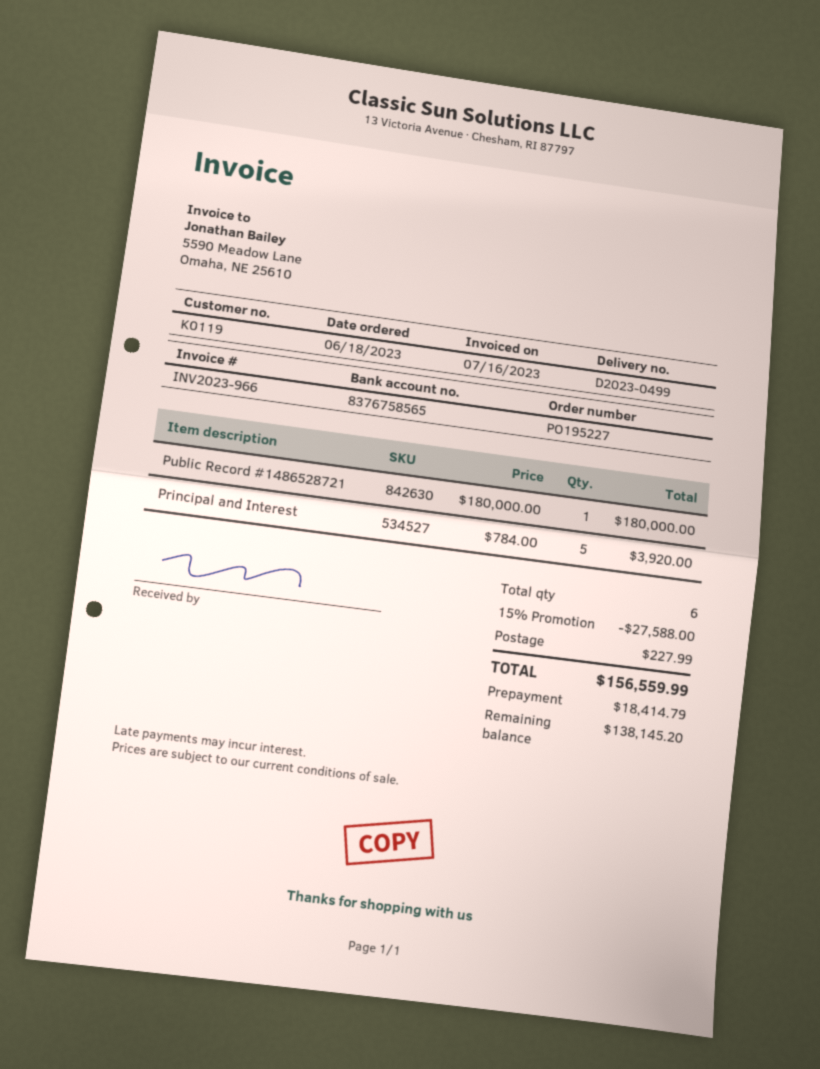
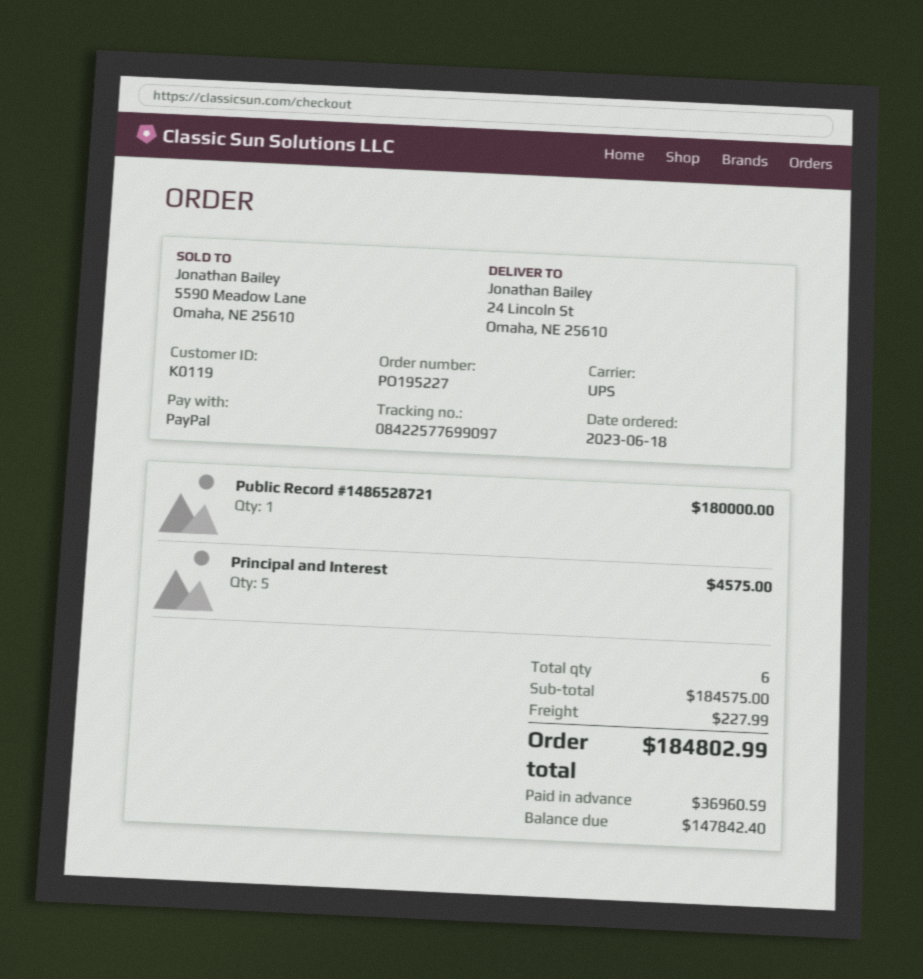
Principal and Interest: 5 for 3920.00 -> 5 for 4575.00
discount: 15% = 27588.00 -> none
total: 156559.99 -> 184802.99
deposit: 18414.79 -> 36960.59
balance: 138145.20 -> 147842.40

